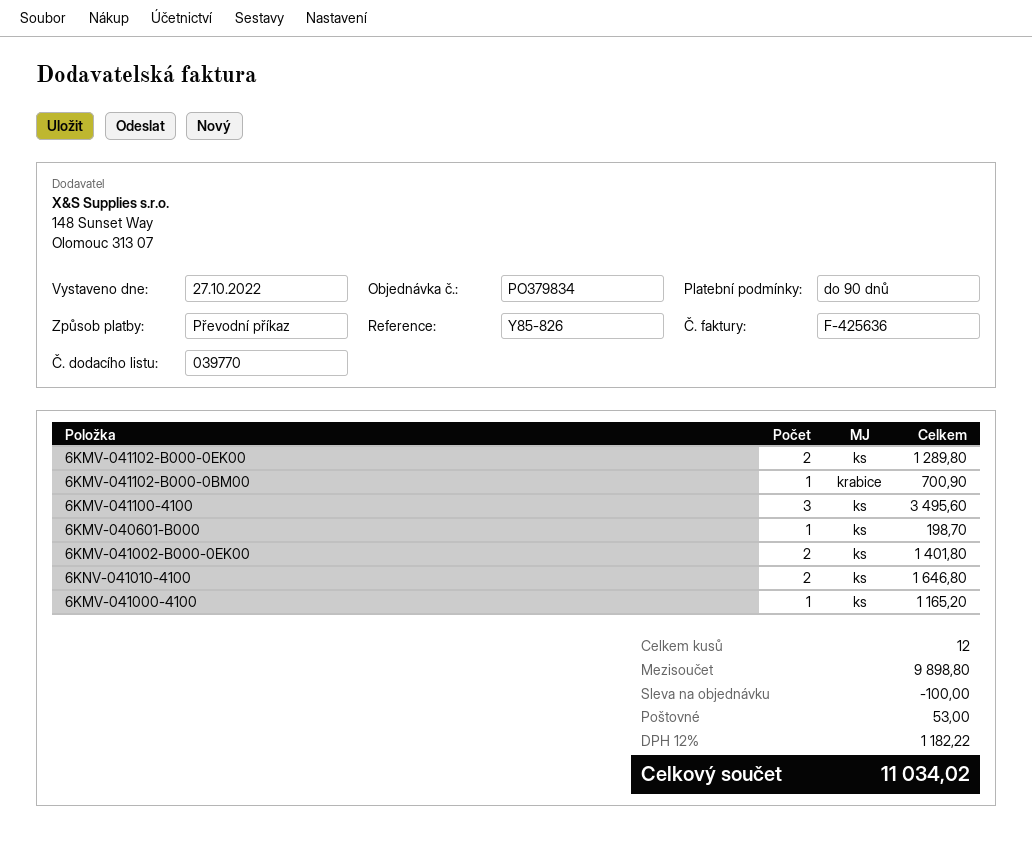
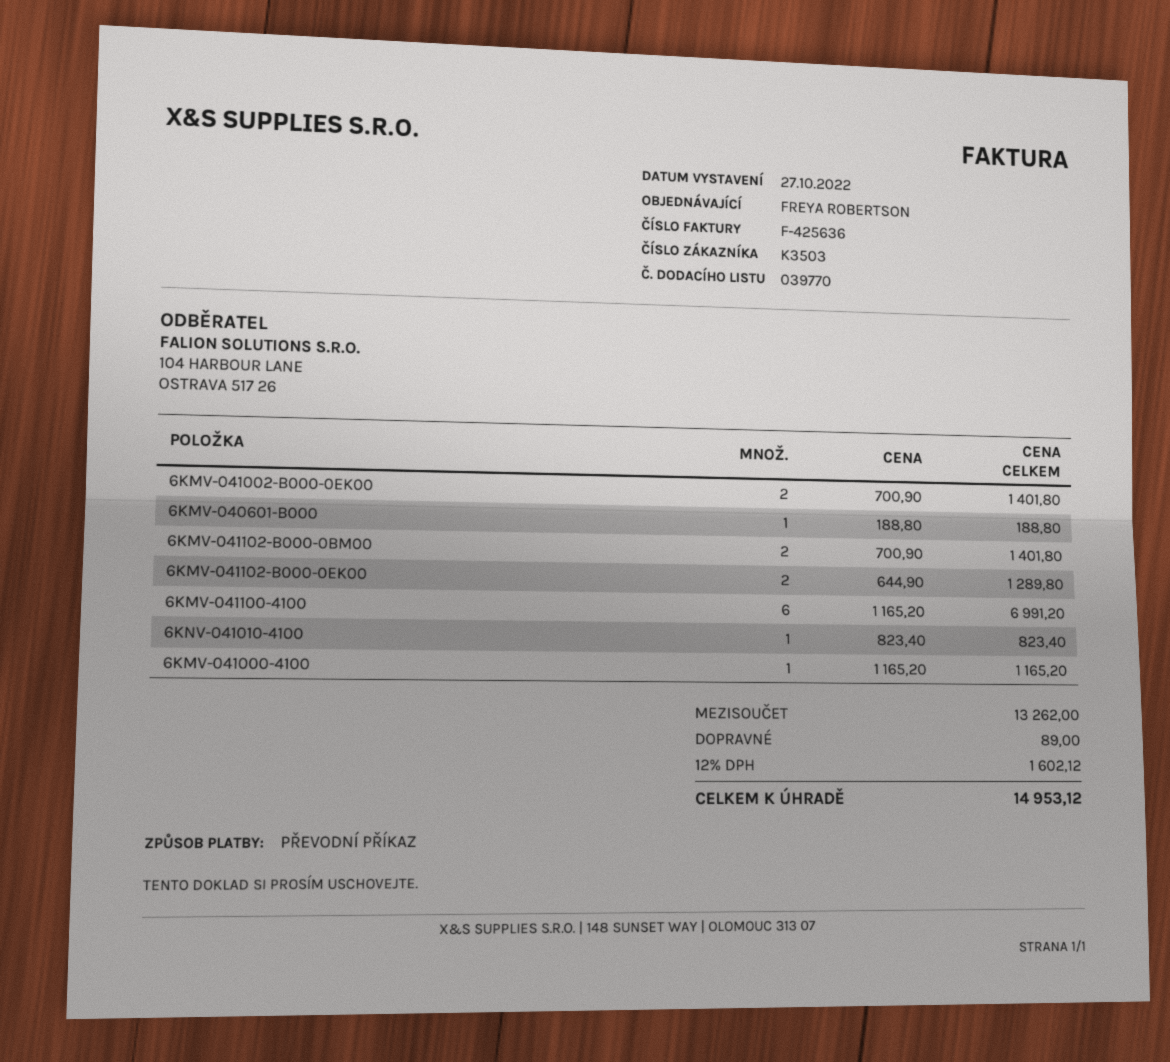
6KMV-041102-B000-0BM00: 1 for 700.90 -> 2 for 1401.80
6KMV-041100-4100: 3 for 3495.60 -> 6 for 6991.20
6KMV-040601-B000: 1 for 198.70 -> 1 for 188.80
6KNV-041010-4100: 2 for 1646.80 -> 1 for 823.40
subtotal: 9898.80 -> 13262.00
discount: 100.00 -> none
shipping: 53.00 -> 89.00
tax: 12% = 1182.22 -> 12% = 1602.12
total: 11034.02 -> 14953.12

